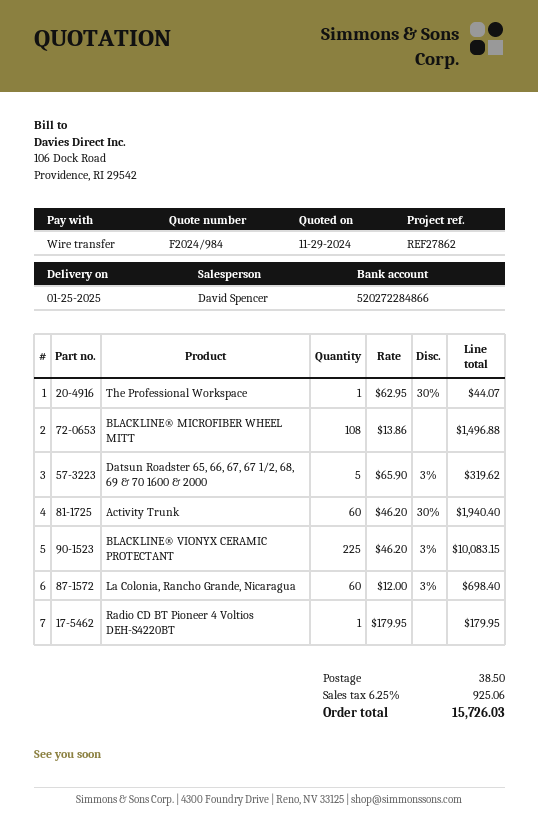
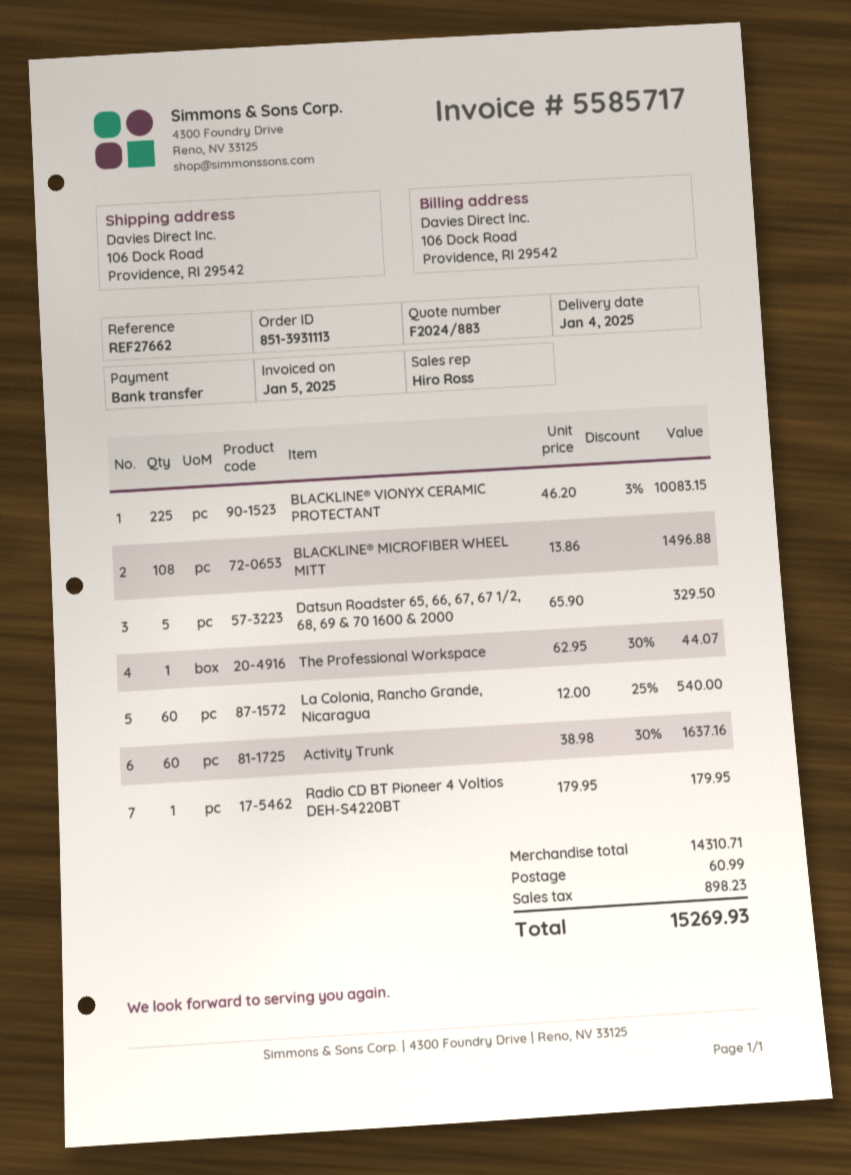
quote number: F2024/984 -> F2024/883
delivery date: 2025-01-25 -> 2025-01-04
reference: REF27862 -> REF27662
sales rep: David Spencer -> Hiro Ross
Datsun Roadster 65, 66, 67, 67 1/2, 68, 69 & 70 1600 & 2000: 5 x 65.90 - 3% = 319.62 -> 5 x 65.90 = 329.50
Activity Trunk: 60 x 46.20 - 30% = 1940.40 -> 60 x 38.98 - 30% = 1637.16
La Colonia, Rancho Grande, Nicaragua: 60 x 12.00 - 3% = 698.40 -> 60 x 12.00 - 25% = 540.00
shipping: 38.50 -> 60.99
tax: 925.06 -> 898.23
total: 15726.03 -> 15269.93

